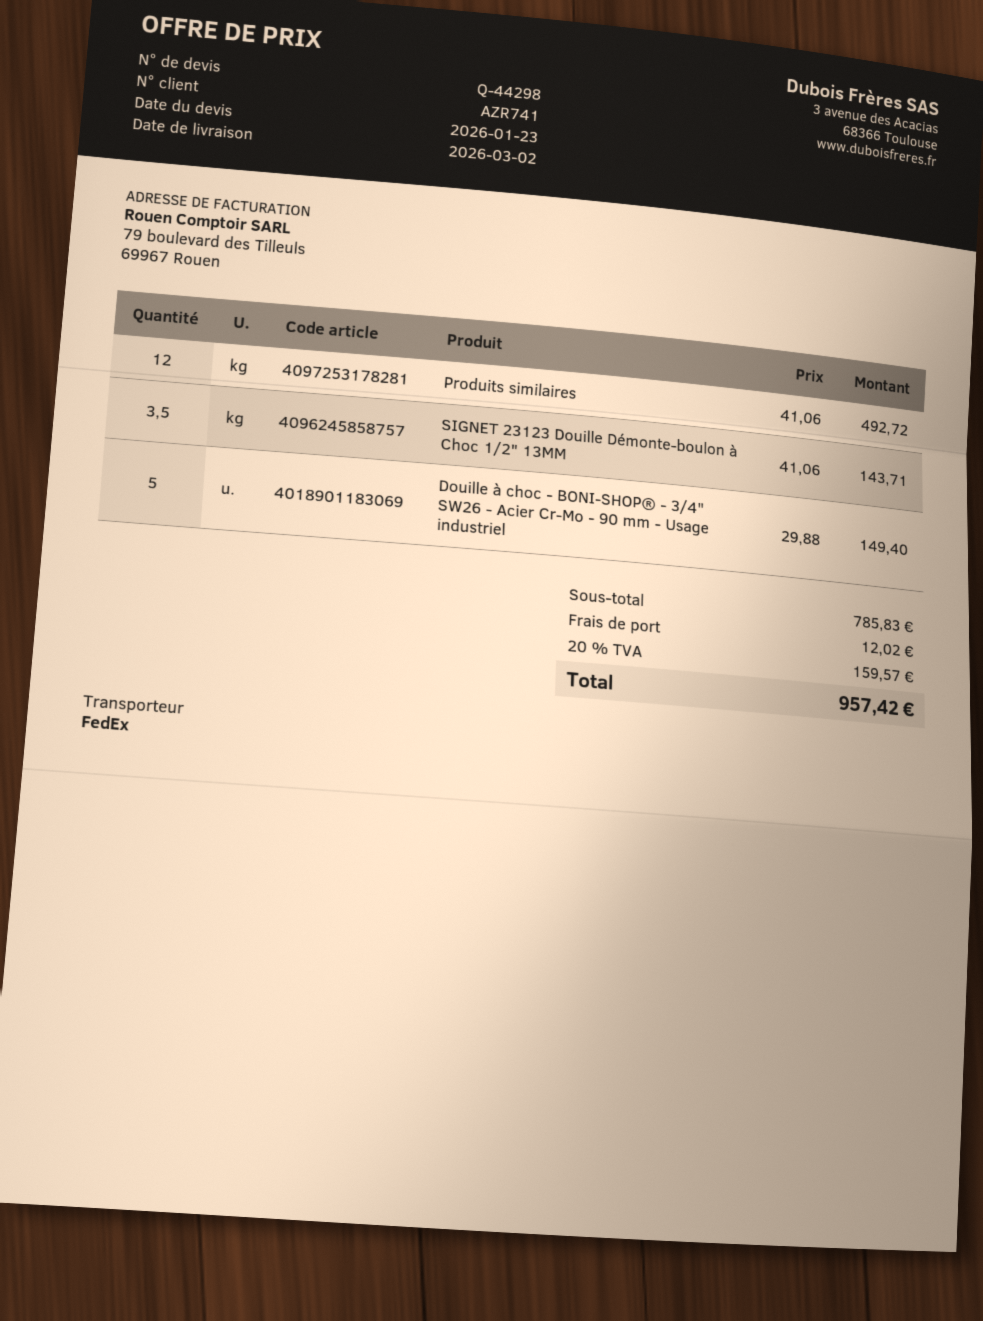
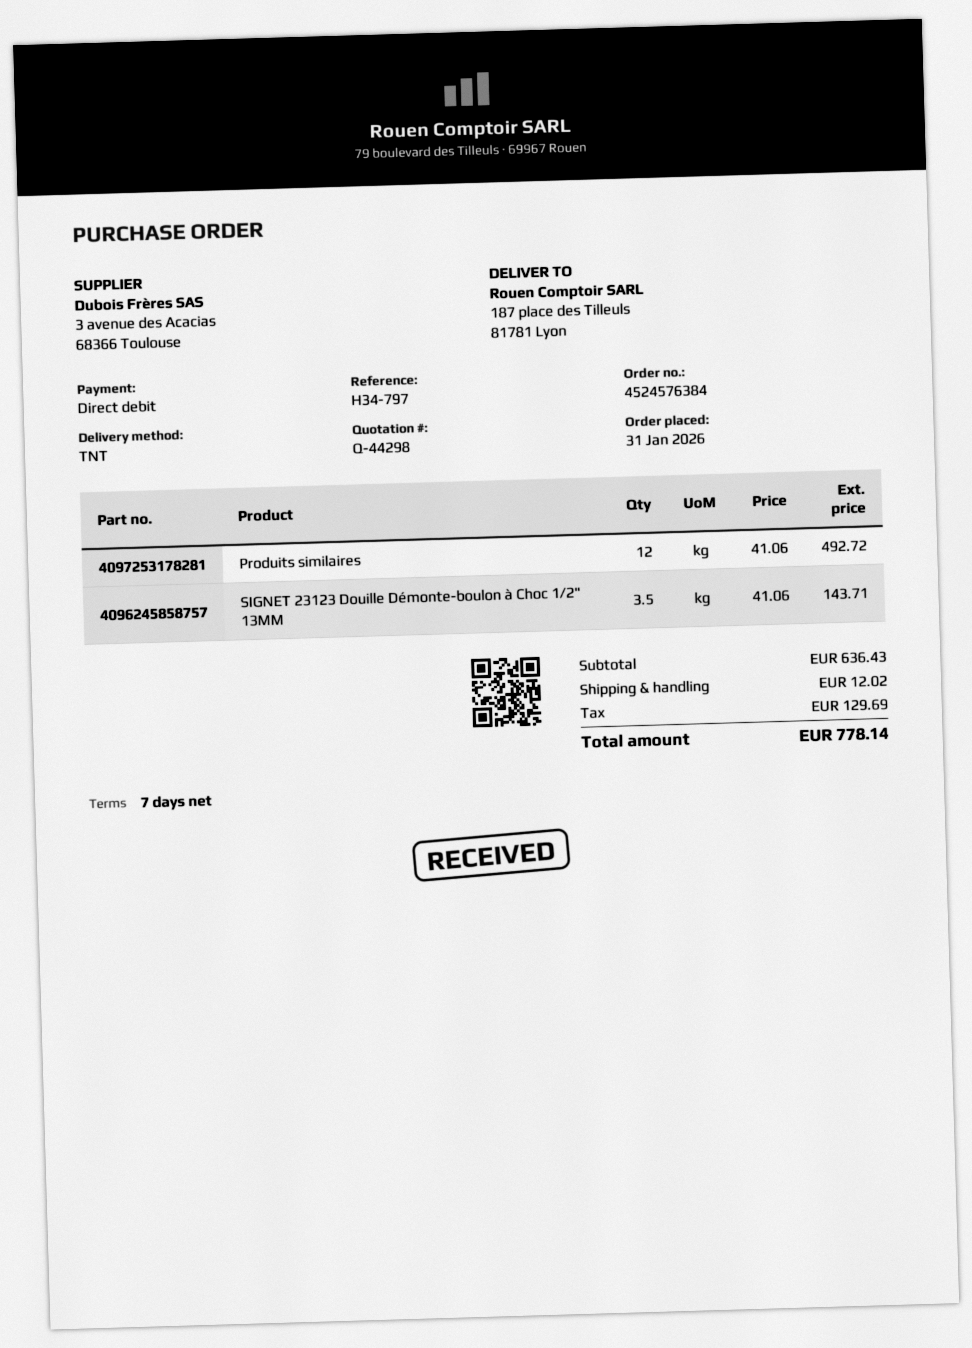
shipping method: FedEx -> TNT
Douille à choc - BONI-SHOP® - 3/4" SW26 - Acier Cr-Mo - 90 mm - Usage industriel: 5 x 29.88 = 149.40 -> none
subtotal: 785.83 -> 636.43
tax: 159.57 -> 129.69
total: 957.42 -> 778.14

